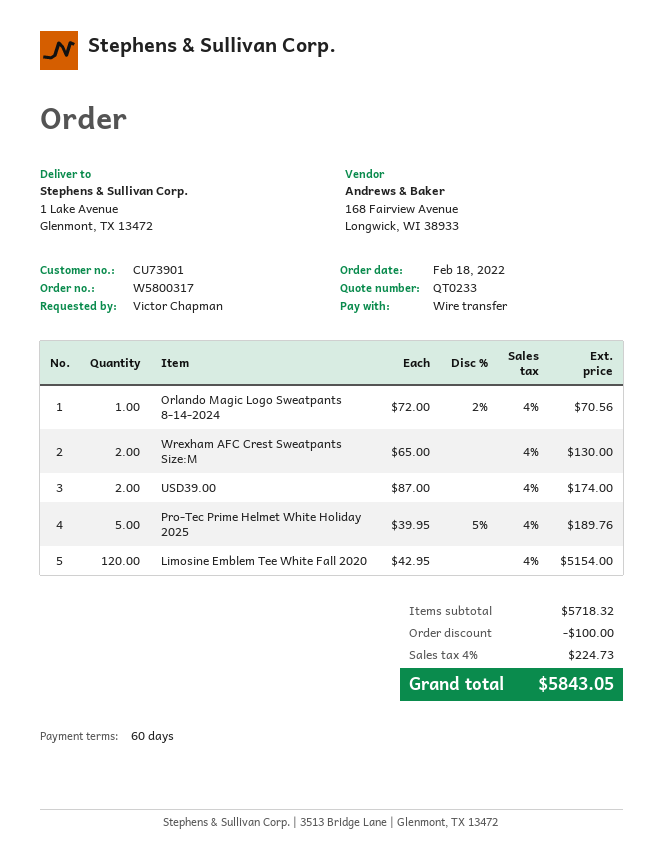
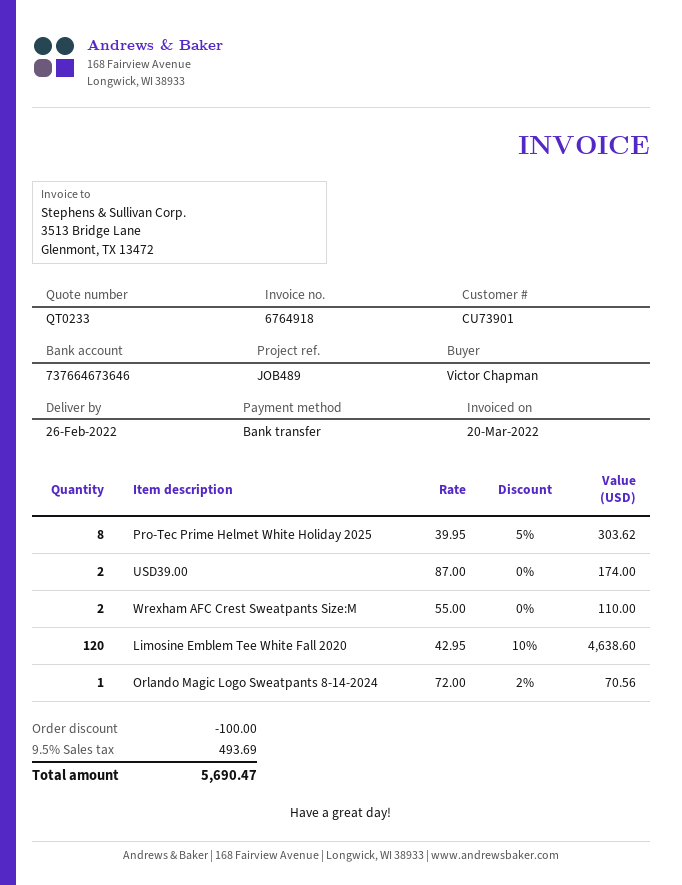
Wrexham AFC Crest Sweatpants Size:M: 2 x 65.00 = 130.00 -> 2 x 55.00 = 110.00
Pro-Tec Prime Helmet White Holiday 2025: 5 x 39.95 - 5% = 189.76 -> 8 x 39.95 - 5% = 303.62
Limosine Emblem Tee White Fall 2020: 120 x 42.95 = 5154.00 -> 120 x 42.95 - 10% = 4638.60
tax: 4% = 224.73 -> 9.5% = 493.69
total: 5843.05 -> 5690.47

